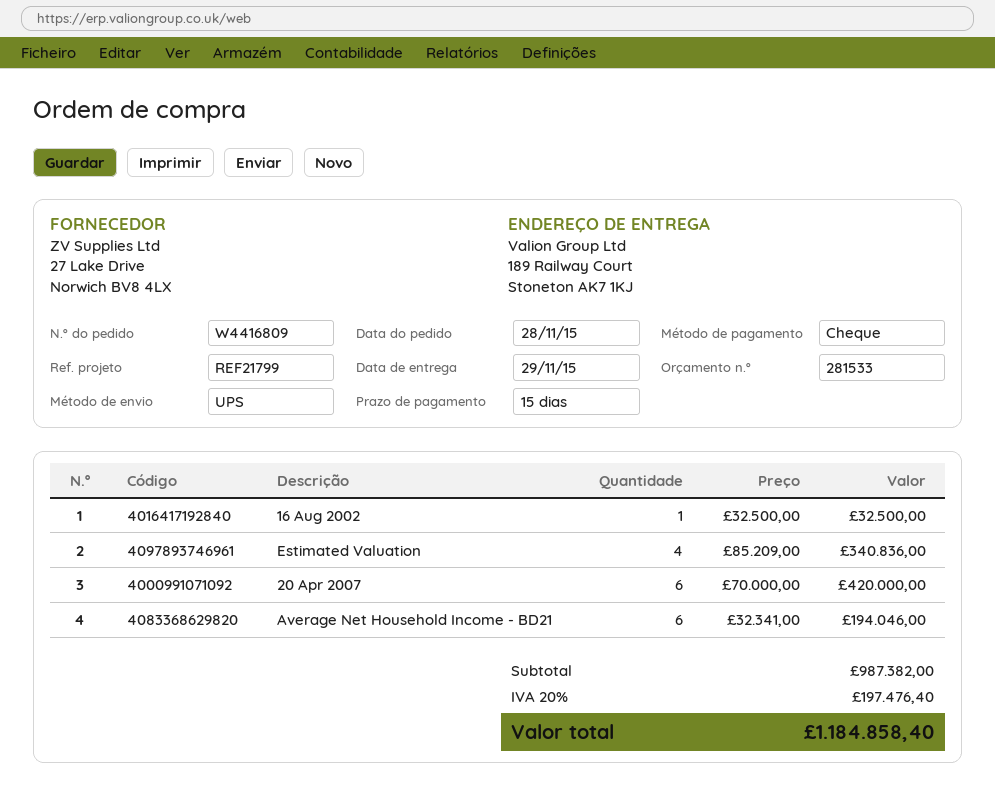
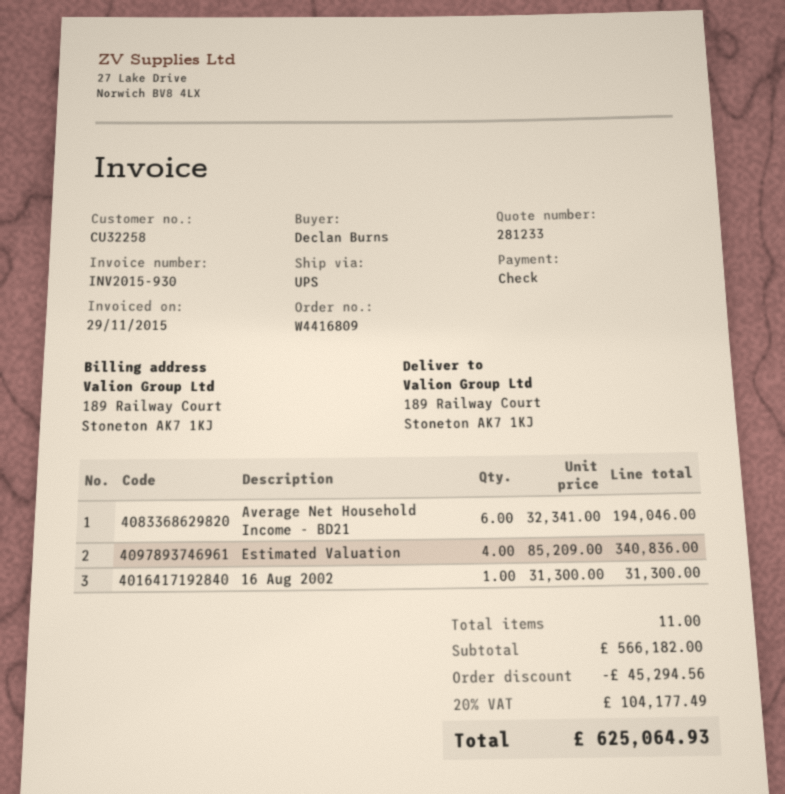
quote number: 281533 -> 281233
16 Aug 2002: 1 x 32500.00 = 32500.00 -> 1 x 31300.00 = 31300.00
20 Apr 2007: 6 x 70000.00 = 420000.00 -> none
subtotal: 987382.00 -> 566182.00
discount: none -> 45294.56
tax: 20% = 197476.40 -> 20% = 104177.49
total: 1184858.40 -> 625064.93

